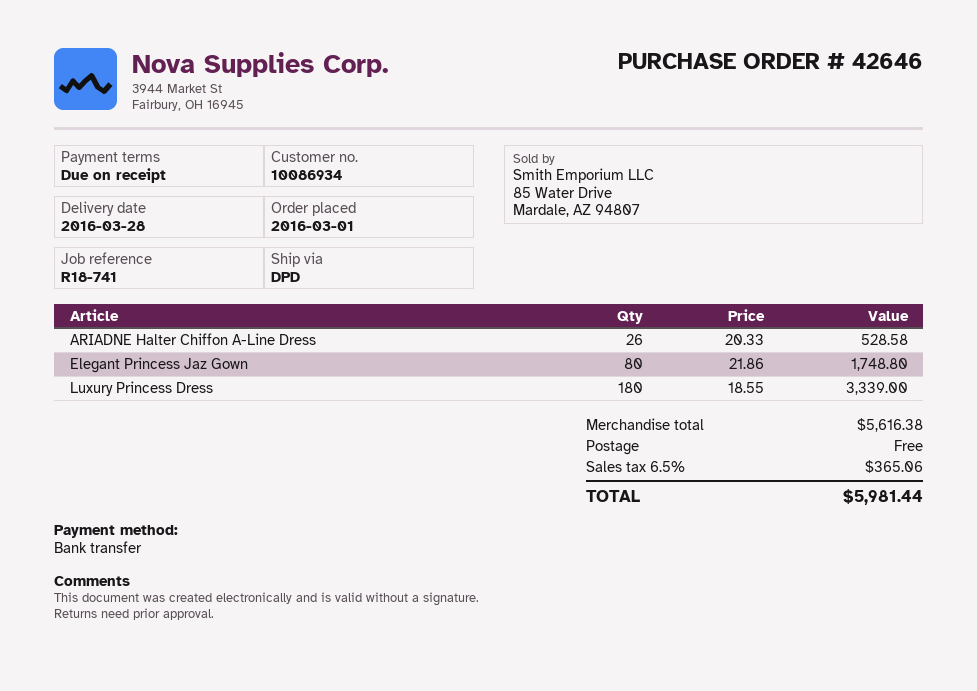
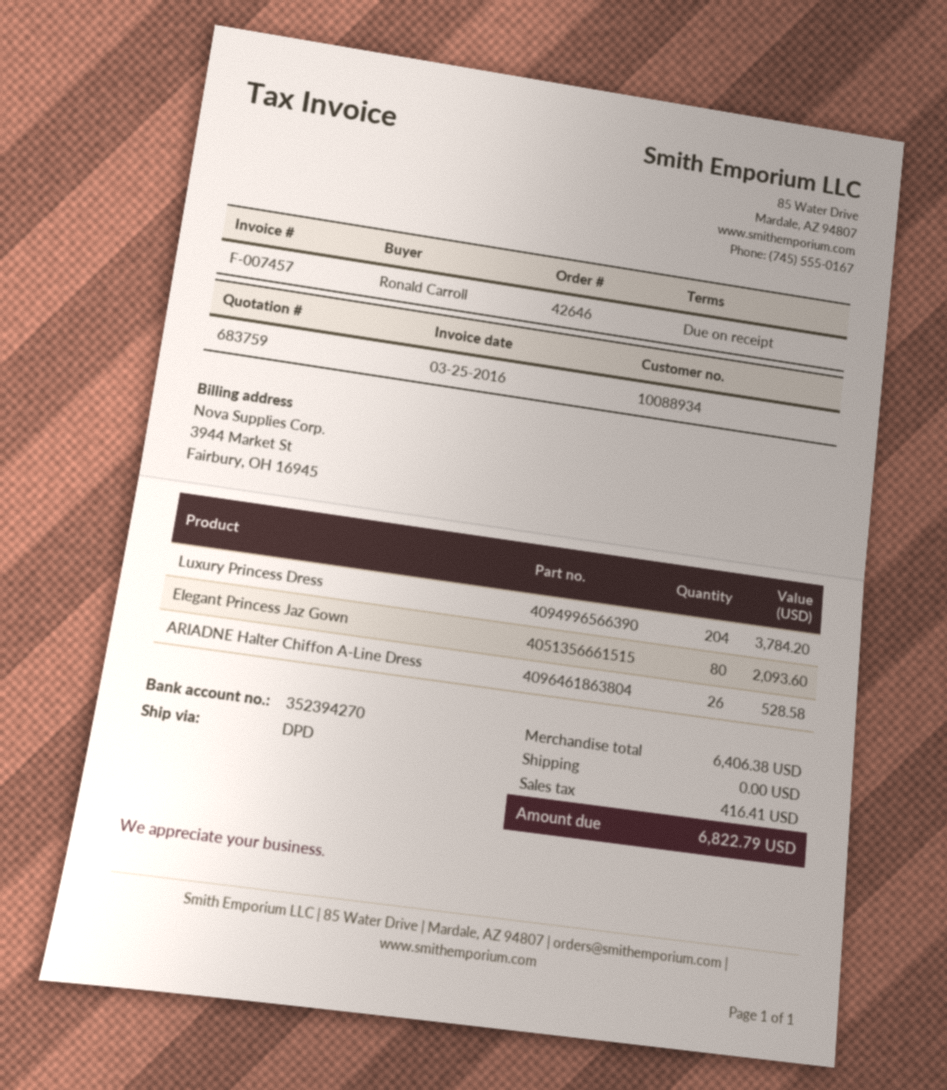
customer number: 10086934 -> 10088934
Elegant Princess Jaz Gown: 80 for 1748.80 -> 80 for 2093.60
Luxury Princess Dress: 180 for 3339.00 -> 204 for 3784.20
subtotal: 5616.38 -> 6406.38
tax: 365.06 -> 416.41
total: 5981.44 -> 6822.79

